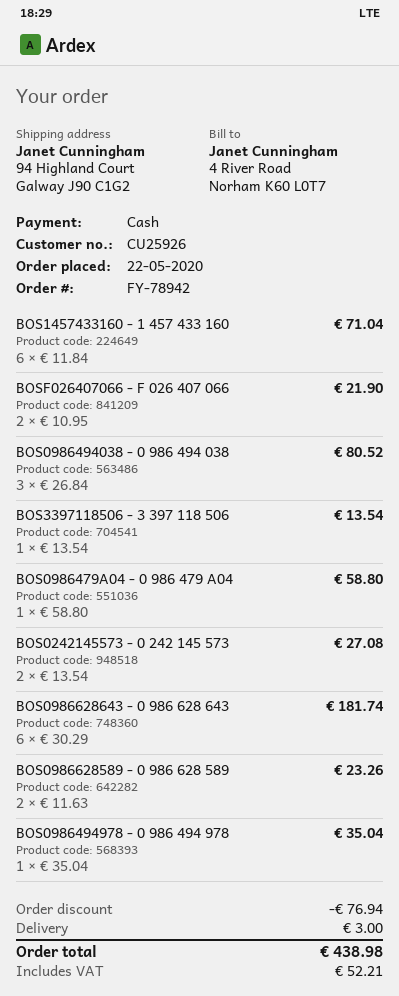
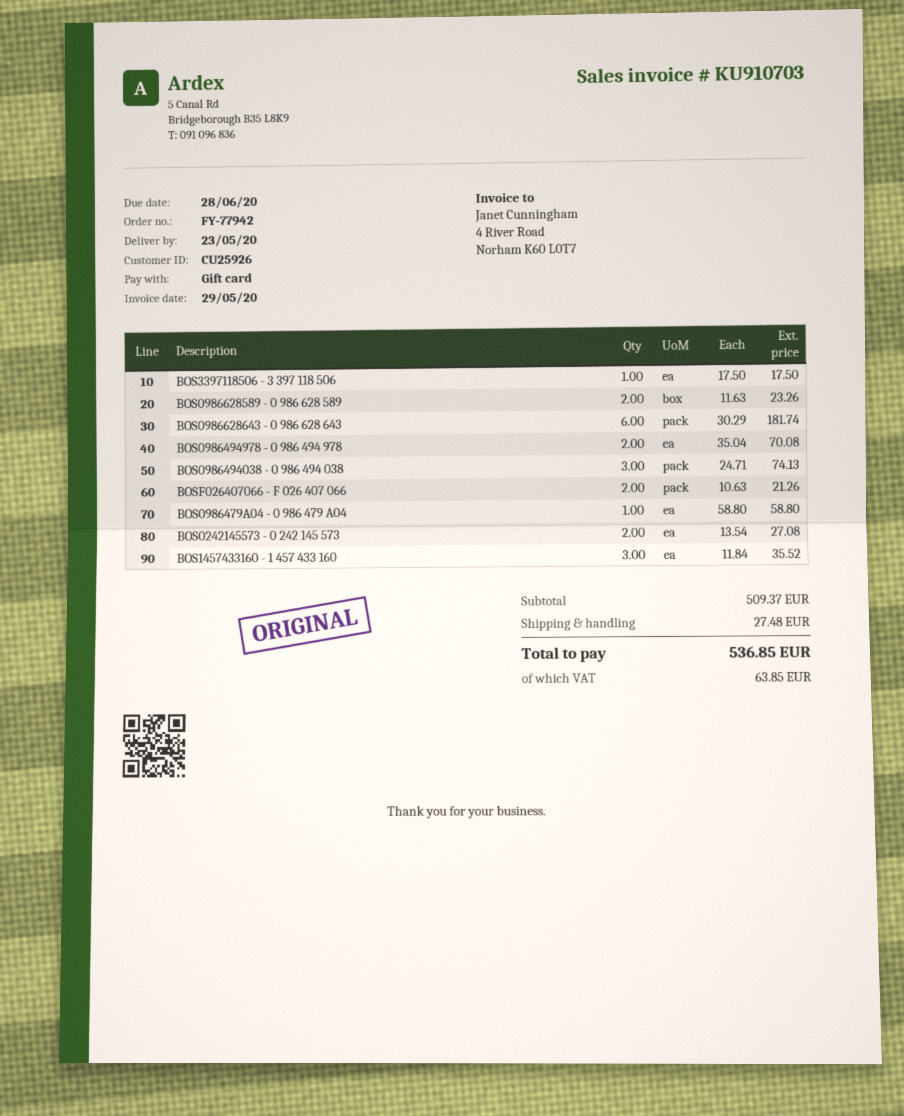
order number: FY-78942 -> FY-77942
payment method: cash -> gift card
BOS1457433160 - 1 457 433 160: 6 x 11.84 = 71.04 -> 3 x 11.84 = 35.52
BOSF026407066 - F 026 407 066: 2 x 10.95 = 21.90 -> 2 x 10.63 = 21.26
BOS0986494038 - 0 986 494 038: 3 x 26.84 = 80.52 -> 3 x 24.71 = 74.13
BOS3397118506 - 3 397 118 506: 1 x 13.54 = 13.54 -> 1 x 17.50 = 17.50
BOS0986494978 - 0 986 494 978: 1 x 35.04 = 35.04 -> 2 x 35.04 = 70.08
discount: 76.94 -> none
shipping: 3.00 -> 27.48
tax: 52.21 -> 63.85
total: 438.98 -> 536.85

